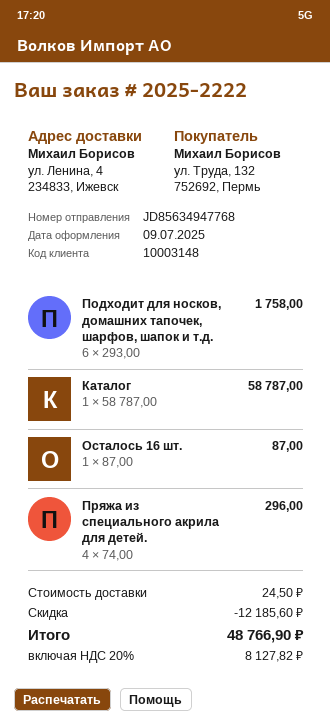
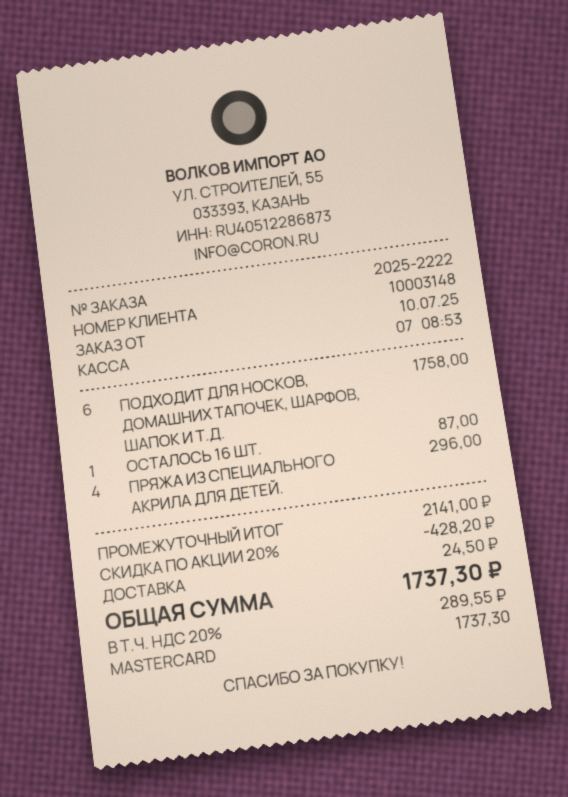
order date: 2025-07-09 -> 2025-07-10
Каталог: 1 for 58787.00 -> none
discount: 12185.60 -> 428.20
tax: 20% = 8127.82 -> 20% = 289.55
total: 48766.90 -> 1737.30

